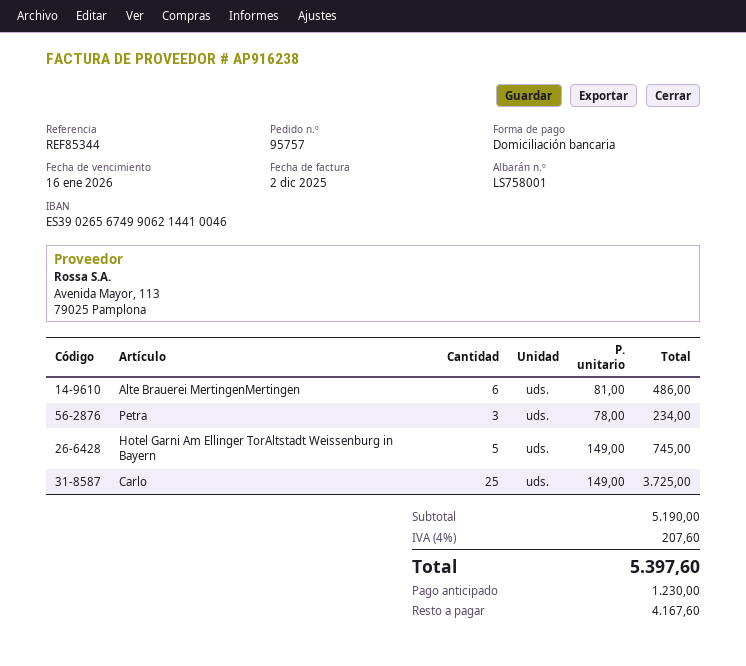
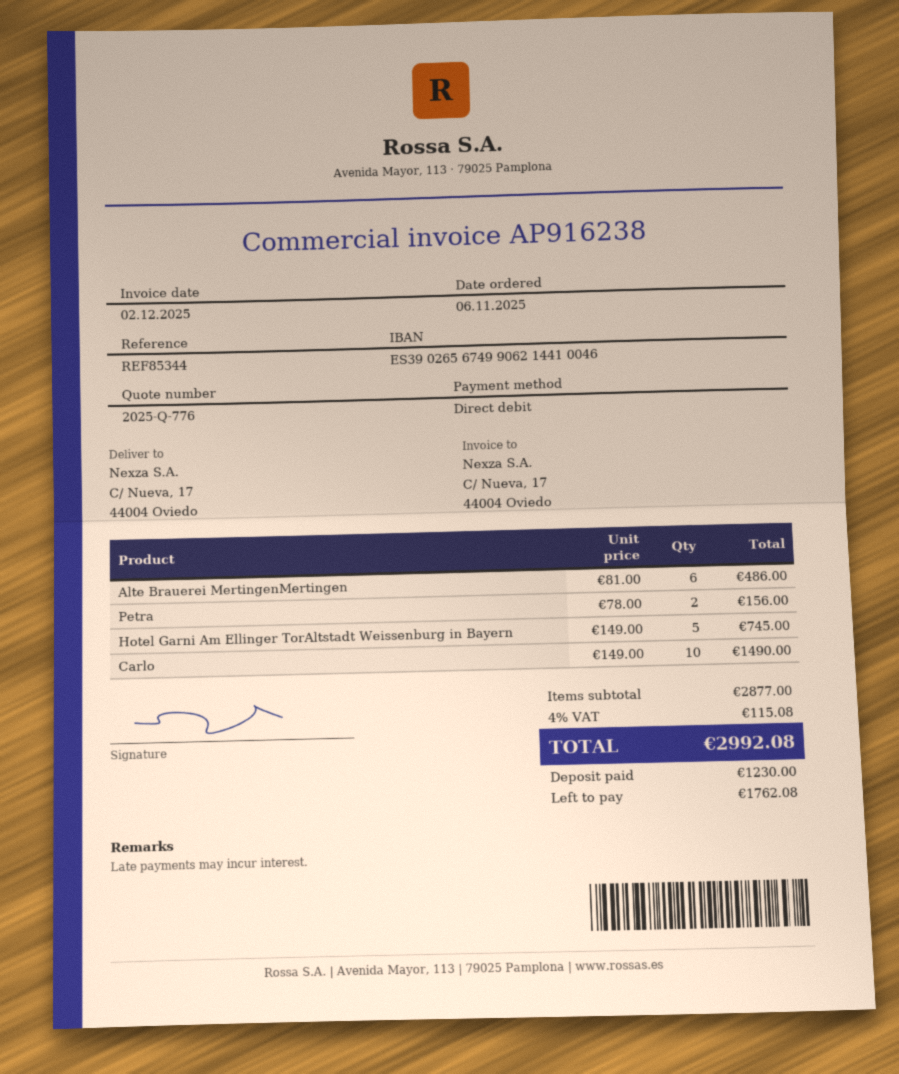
Petra: 3 x 78.00 = 234.00 -> 2 x 78.00 = 156.00
Carlo: 25 x 149.00 = 3725.00 -> 10 x 149.00 = 1490.00
subtotal: 5190.00 -> 2877.00
tax: 4% = 207.60 -> 4% = 115.08
total: 5397.60 -> 2992.08
balance: 4167.60 -> 1762.08

